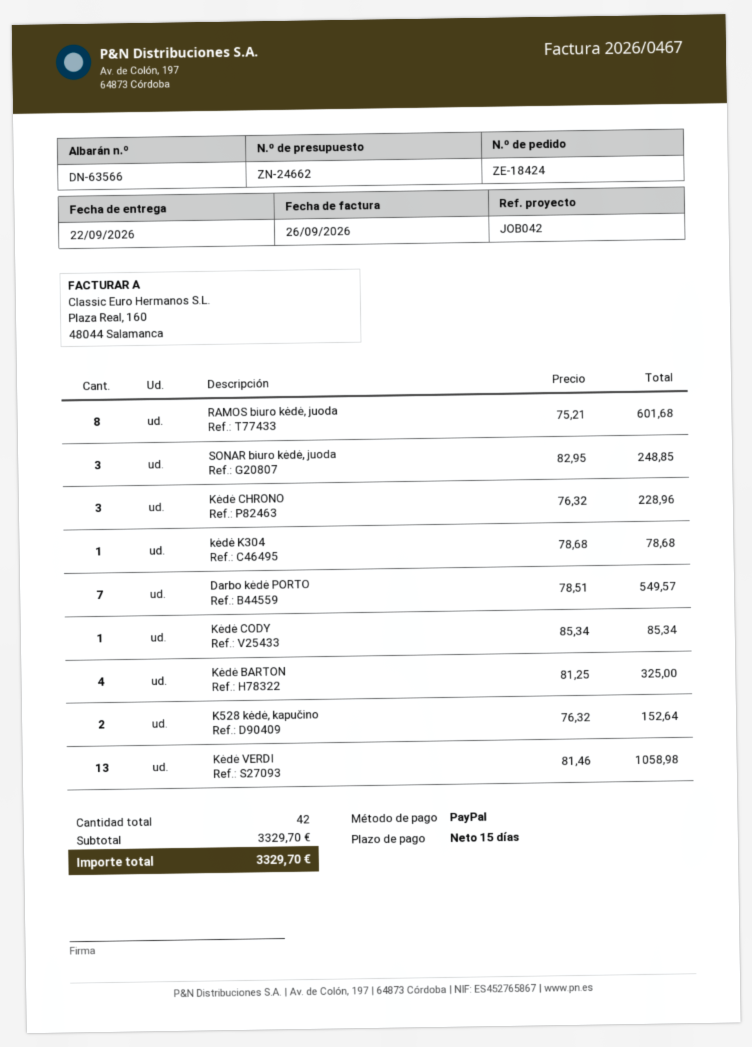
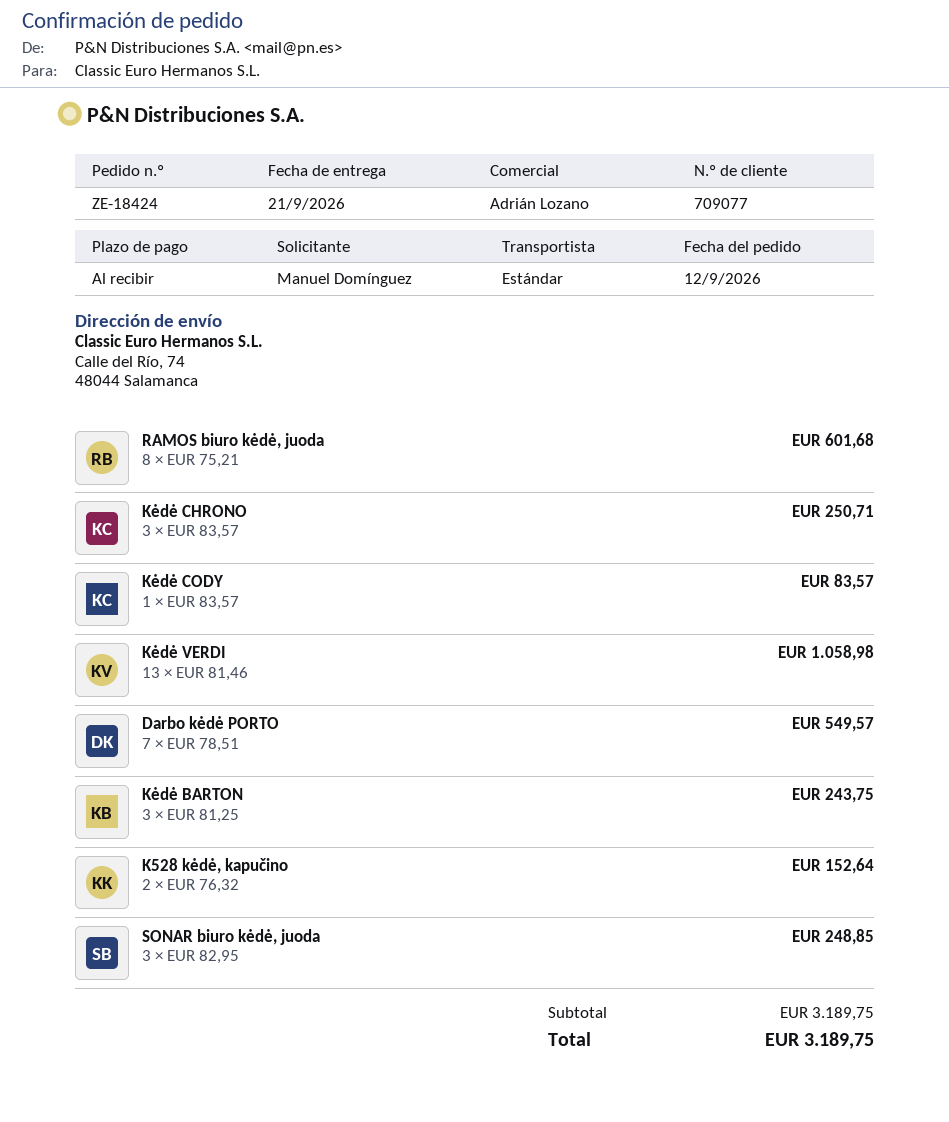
delivery date: 2026-09-22 -> 2026-09-21
payment terms: 15 days -> on receipt
Kėdė CHRONO: 3 x 76.32 = 228.96 -> 3 x 83.57 = 250.71
kėdė K304: 1 x 78.68 = 78.68 -> none
Kėdė CODY: 1 x 85.34 = 85.34 -> 1 x 83.57 = 83.57
Kėdė BARTON: 4 x 81.25 = 325.00 -> 3 x 81.25 = 243.75
subtotal: 3329.70 -> 3189.75
total: 3329.70 -> 3189.75

